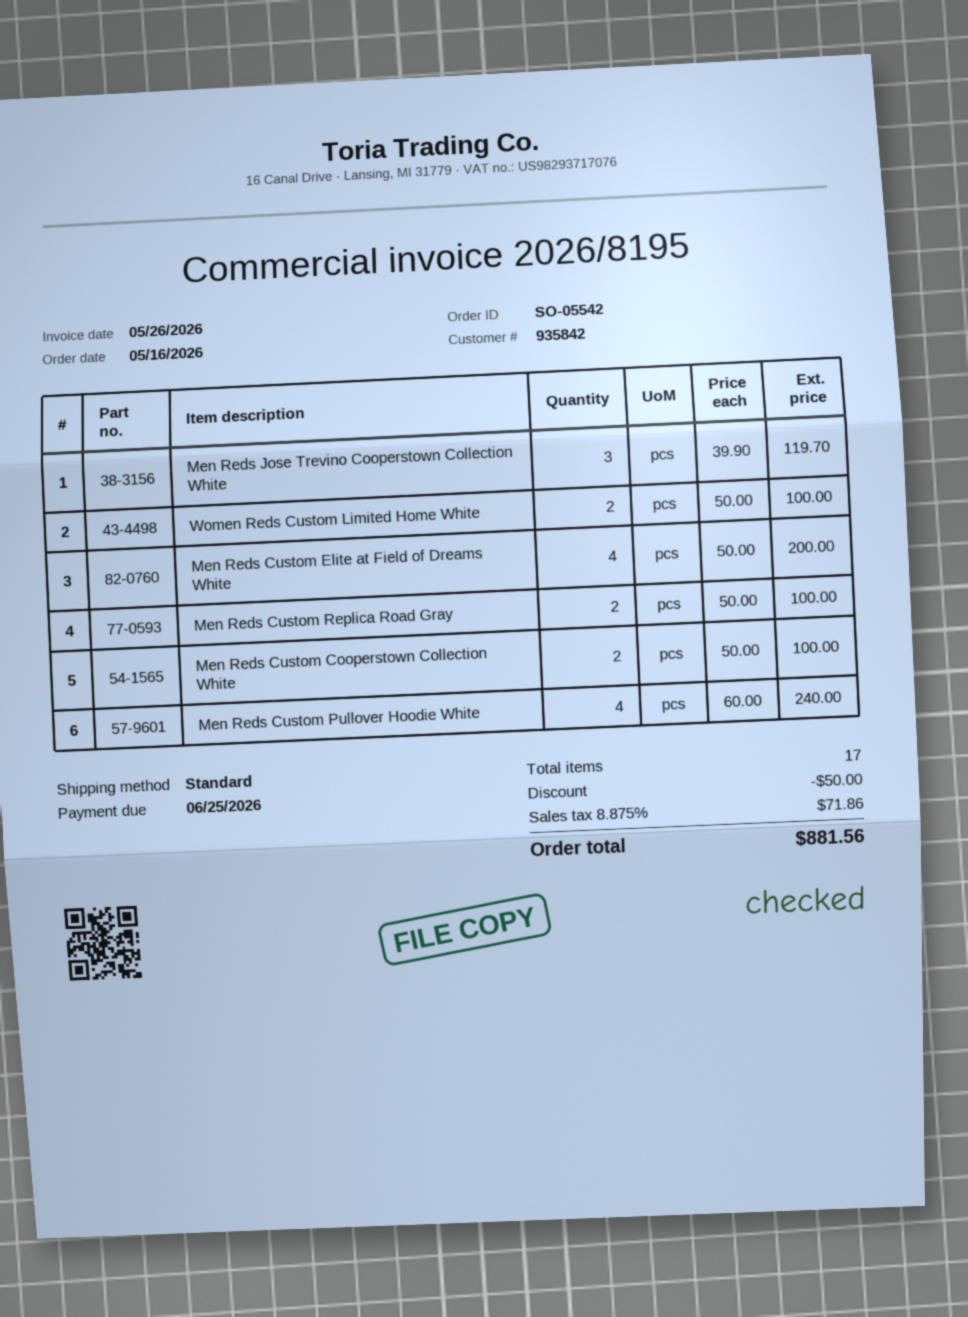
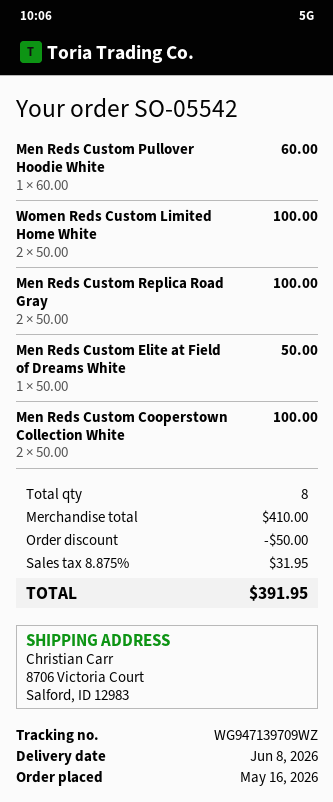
Men Reds Jose Trevino Cooperstown Collection White: 3 x 39.90 = 119.70 -> none
Men Reds Custom Elite at Field of Dreams White: 4 x 50.00 = 200.00 -> 1 x 50.00 = 50.00
Men Reds Custom Pullover Hoodie White: 4 x 60.00 = 240.00 -> 1 x 60.00 = 60.00
total quantity: 17 -> 8
tax: 8.875% = 71.86 -> 8.875% = 31.95
total: 881.56 -> 391.95

